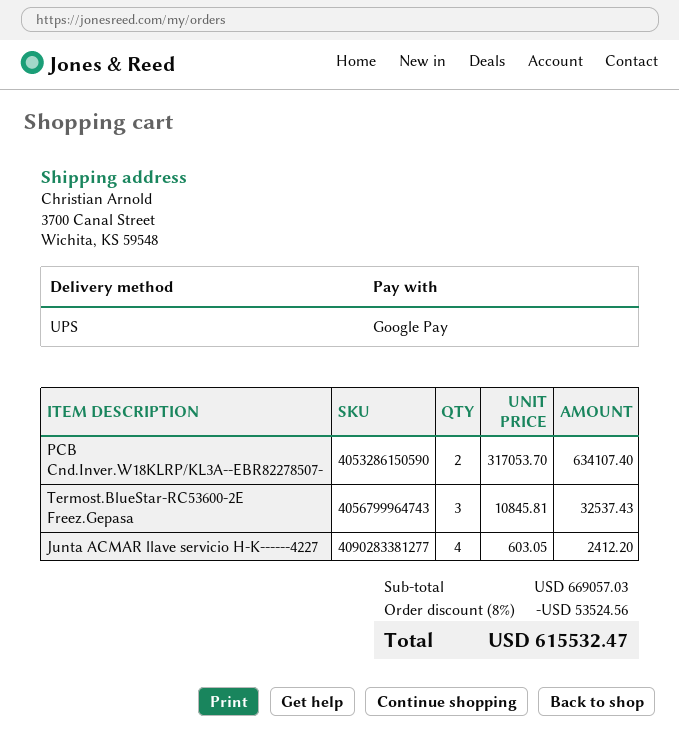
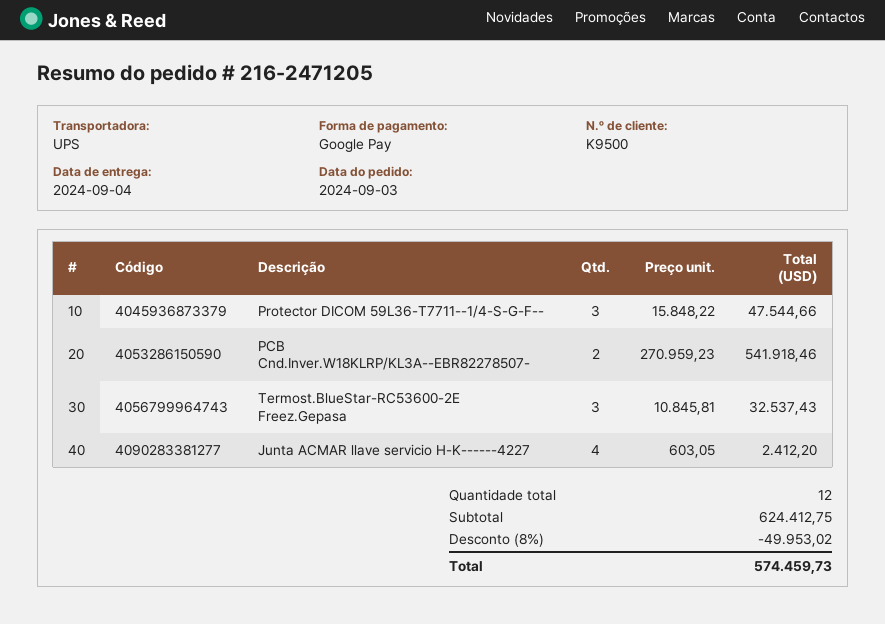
PCB Cnd.Inver.W18KLRP/KL3A--EBR82278507-: 2 x 317053.70 = 634107.40 -> 2 x 270959.23 = 541918.46
Protector DICOM 59L36-T7711--1/4-S-G-F--: none -> 3 x 15848.22 = 47544.66
subtotal: 669057.03 -> 624412.75
discount: 8% = 53524.56 -> 8% = 49953.02
total: 615532.47 -> 574459.73

